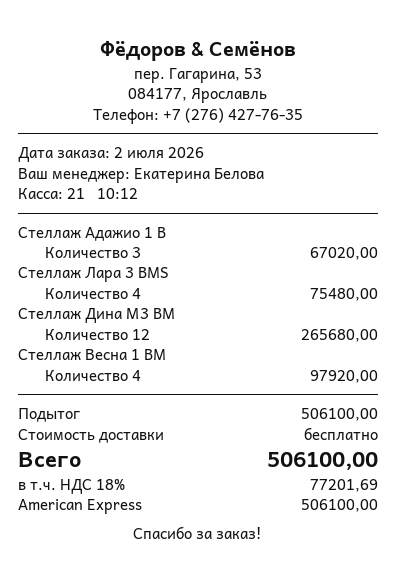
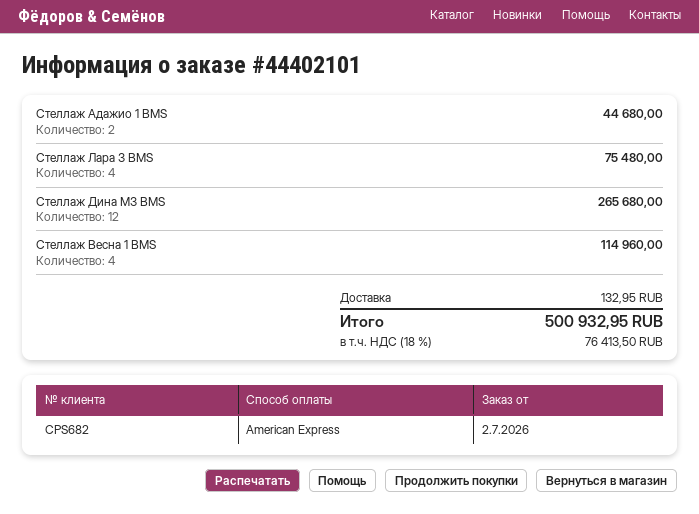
Стеллаж Адажио 1 B: 3 for 67020.00 -> 2 for 44680.00
Стеллаж Весна 1 BM: 4 for 97920.00 -> 4 for 114960.00
shipping: 0.00 -> 132.95
tax: 18% = 77201.69 -> 18% = 76413.50
total: 506100.00 -> 500932.95

